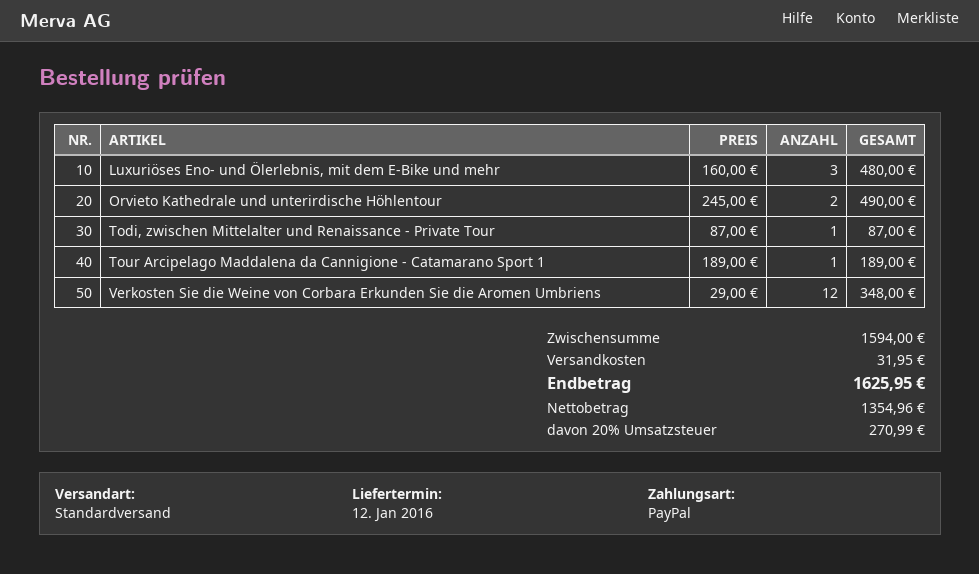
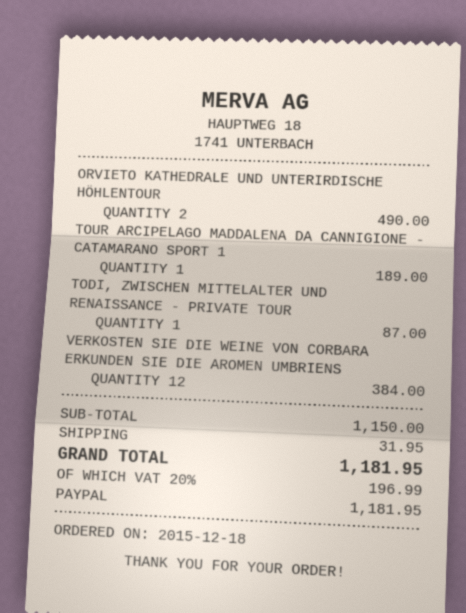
Luxuriöses Eno- und Ölerlebnis, mit dem E-Bike und mehr: 3 for 480.00 -> none
Verkosten Sie die Weine von Corbara Erkunden Sie die Aromen Umbriens: 12 for 348.00 -> 12 for 384.00
subtotal: 1594.00 -> 1150.00
tax: 20% = 270.99 -> 20% = 196.99
total: 1625.95 -> 1181.95

